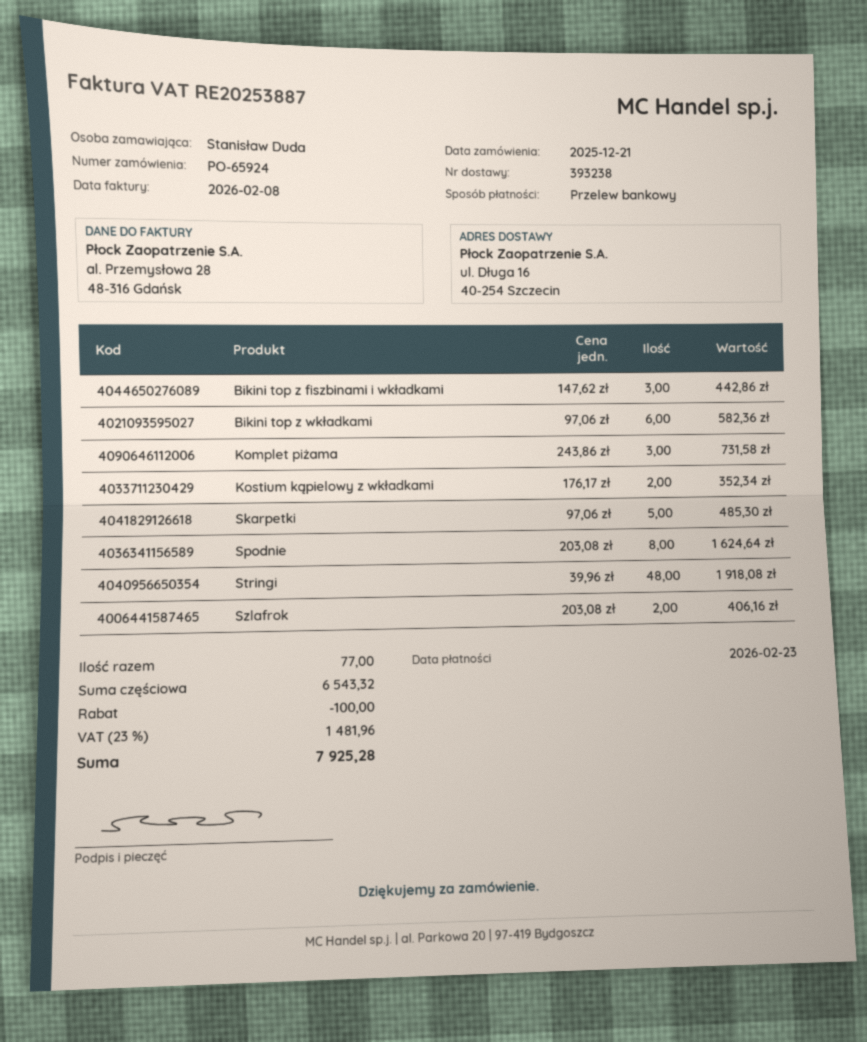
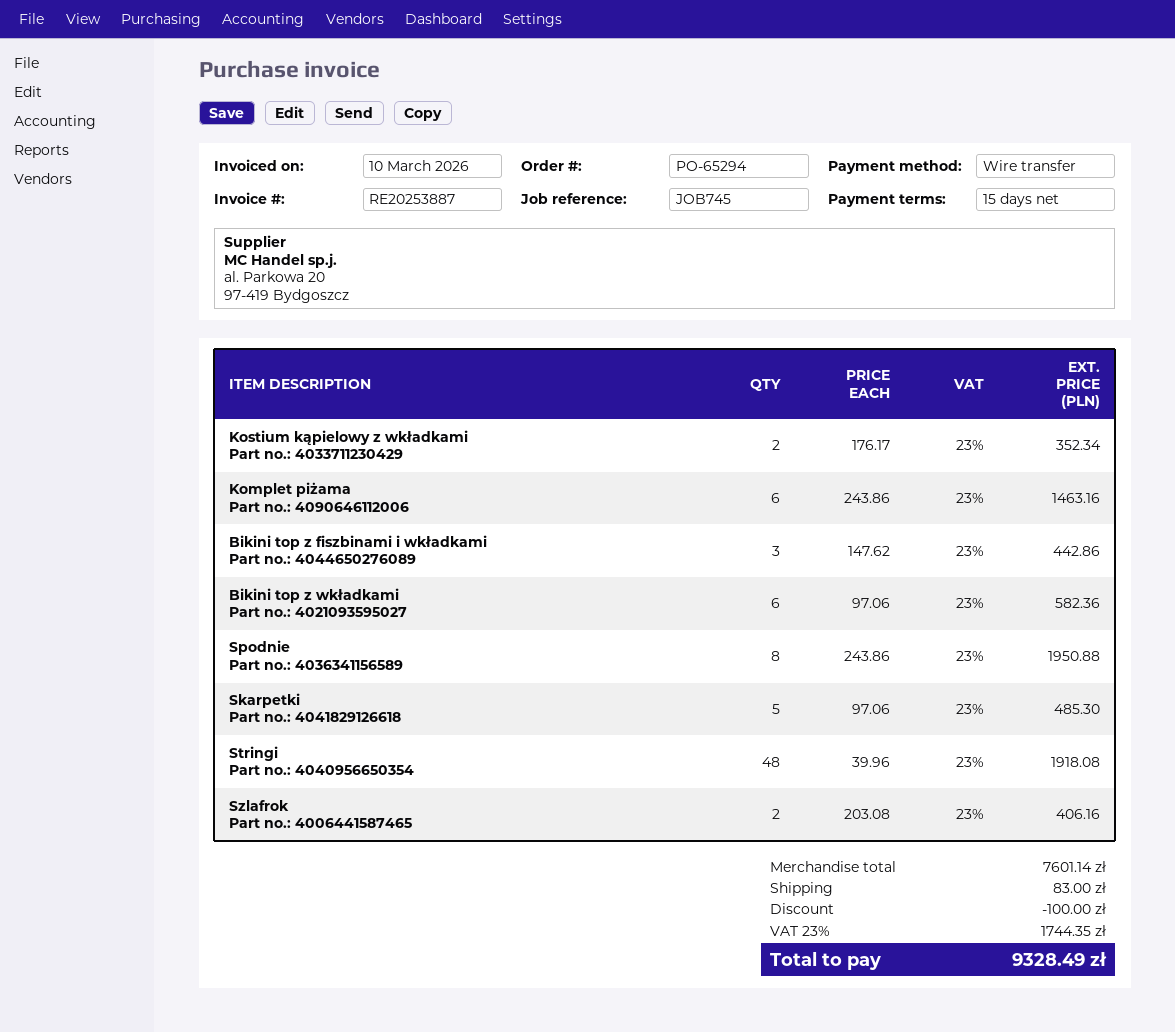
order number: PO-65924 -> PO-65294
invoice date: 2026-02-08 -> 2026-03-10
Komplet piżama: 3 x 243.86 = 731.58 -> 6 x 243.86 = 1463.16
Spodnie: 8 x 203.08 = 1624.64 -> 8 x 243.86 = 1950.88
subtotal: 6543.32 -> 7601.14
shipping: none -> 83.00
tax: 23% = 1481.96 -> 23% = 1744.35
total: 7925.28 -> 9328.49

